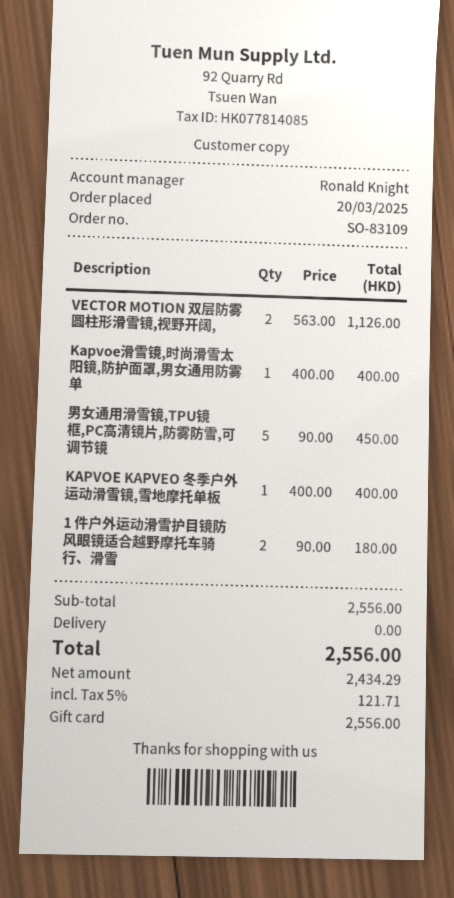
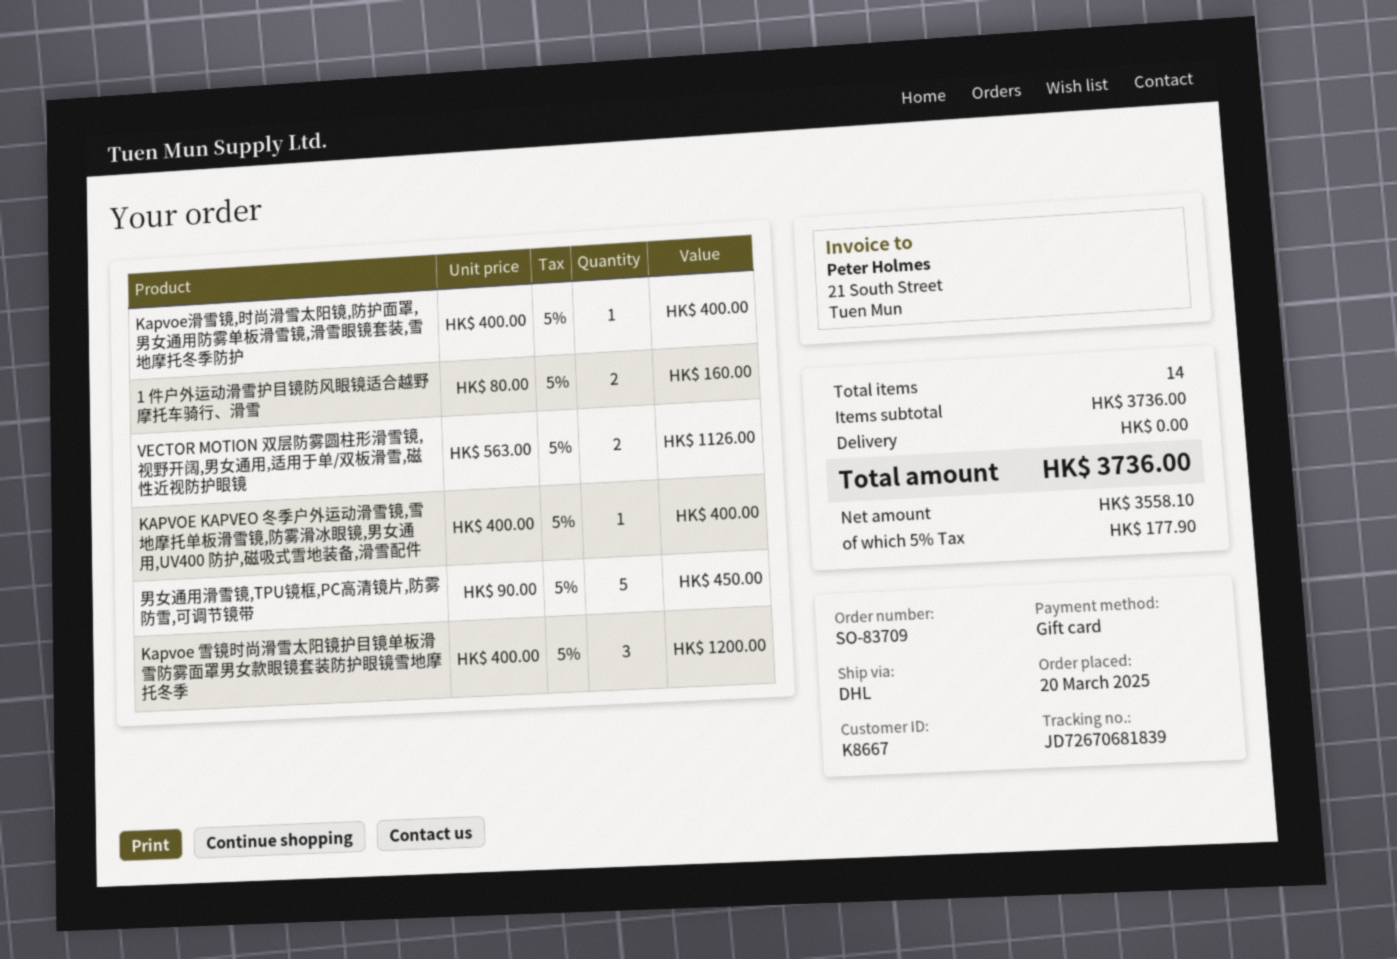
order number: SO-83109 -> SO-83709
1 件户外运动滑雪护目镜防风眼镜适合越野摩托车骑行、滑雪: 2 x 90.00 = 180.00 -> 2 x 80.00 = 160.00
Kapvoe 雪镜时尚滑雪太阳镜护目镜单板滑雪防雾面罩男女款眼镜套装防护眼镜雪地摩托冬季: none -> 3 x 400.00 = 1200.00
subtotal: 2556.00 -> 3736.00
net: 2434.29 -> 3558.10
tax: 5% = 121.71 -> 5% = 177.90
total: 2556.00 -> 3736.00

